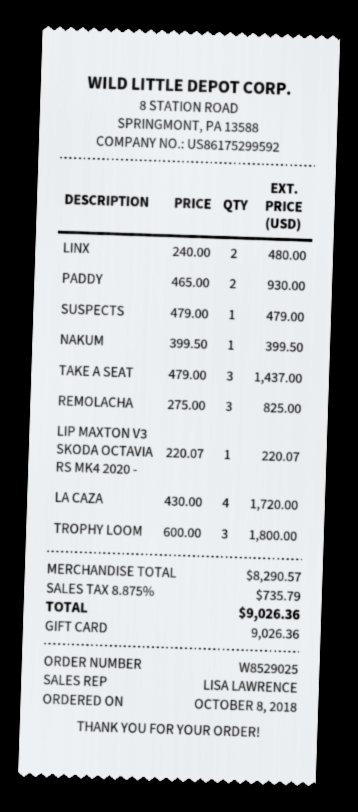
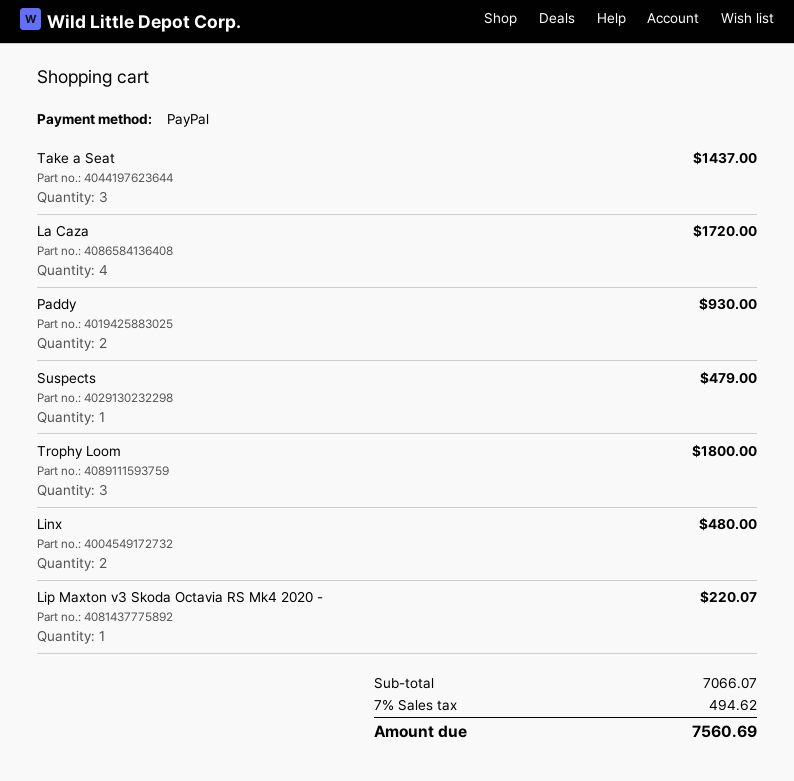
payment method: gift card -> PayPal
NAKUM: 1 for 399.50 -> none
REMOLACHA: 3 for 825.00 -> none
subtotal: 8290.57 -> 7066.07
tax: 8.875% = 735.79 -> 7% = 494.62
total: 9026.36 -> 7560.69

